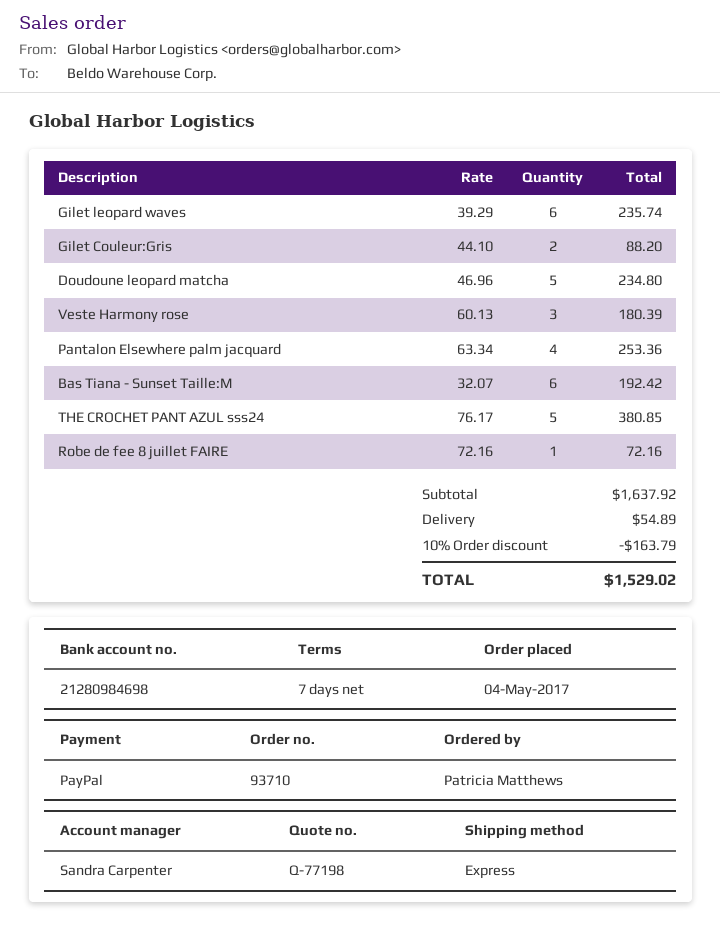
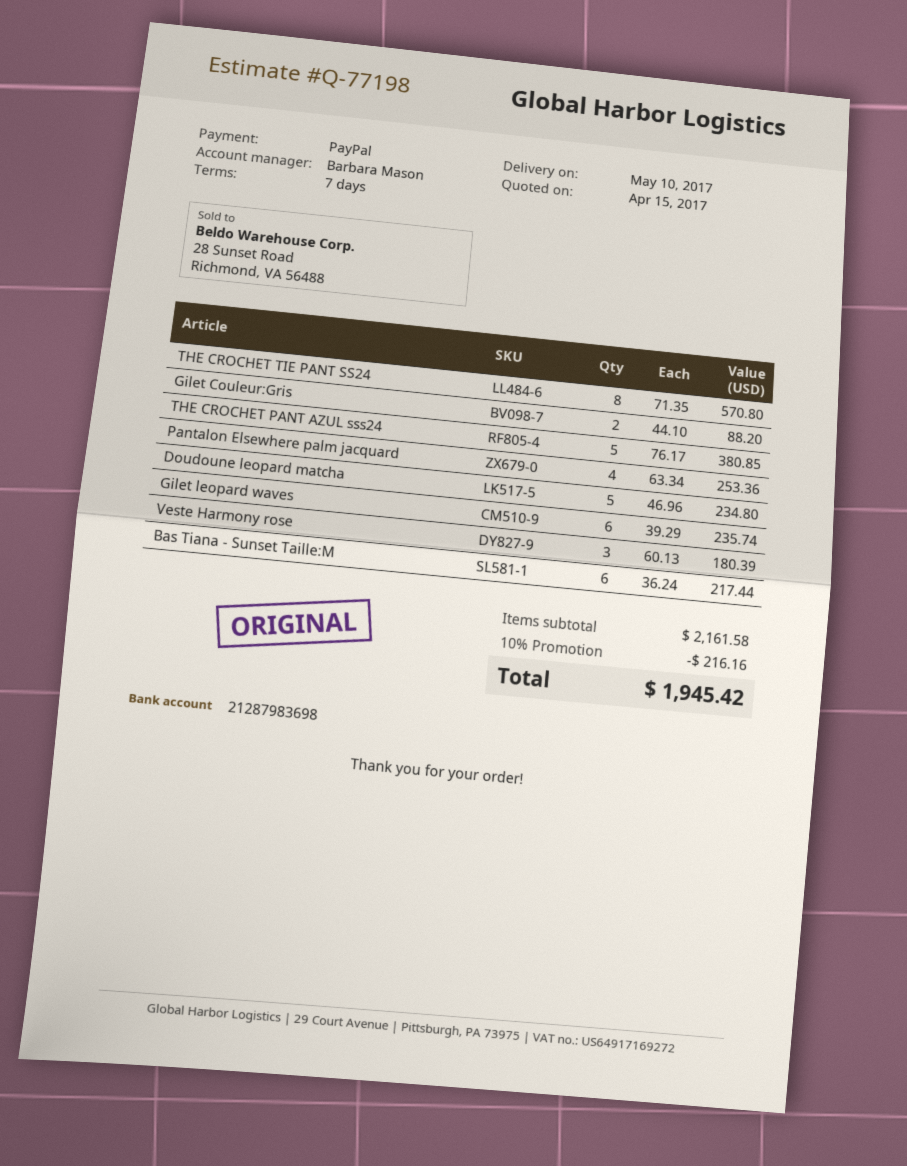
sales rep: Sandra Carpenter -> Barbara Mason
bank account: 21280984698 -> 21287983698
Bas Tiana - Sunset Taille:M: 6 x 32.07 = 192.42 -> 6 x 36.24 = 217.44
Robe de fee 8 juillet FAIRE: 1 x 72.16 = 72.16 -> none
THE CROCHET TIE PANT SS24: none -> 8 x 71.35 = 570.80
subtotal: 1637.92 -> 2161.58
discount: 10% = 163.79 -> 10% = 216.16
shipping: 54.89 -> none
total: 1529.02 -> 1945.42

